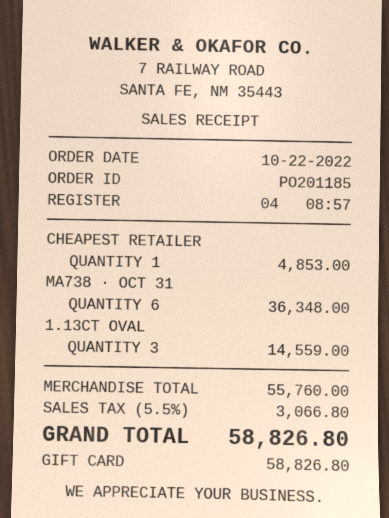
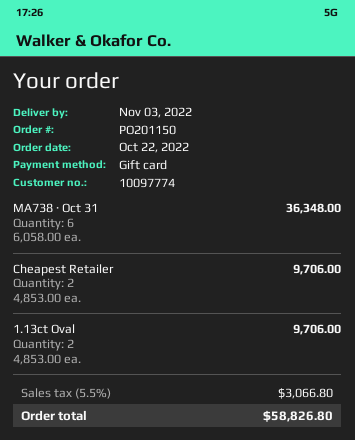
order number: PO201185 -> PO201150
CHEAPEST RETAILER: 1 for 4853.00 -> 2 for 9706.00
1.13CT OVAL: 3 for 14559.00 -> 2 for 9706.00

